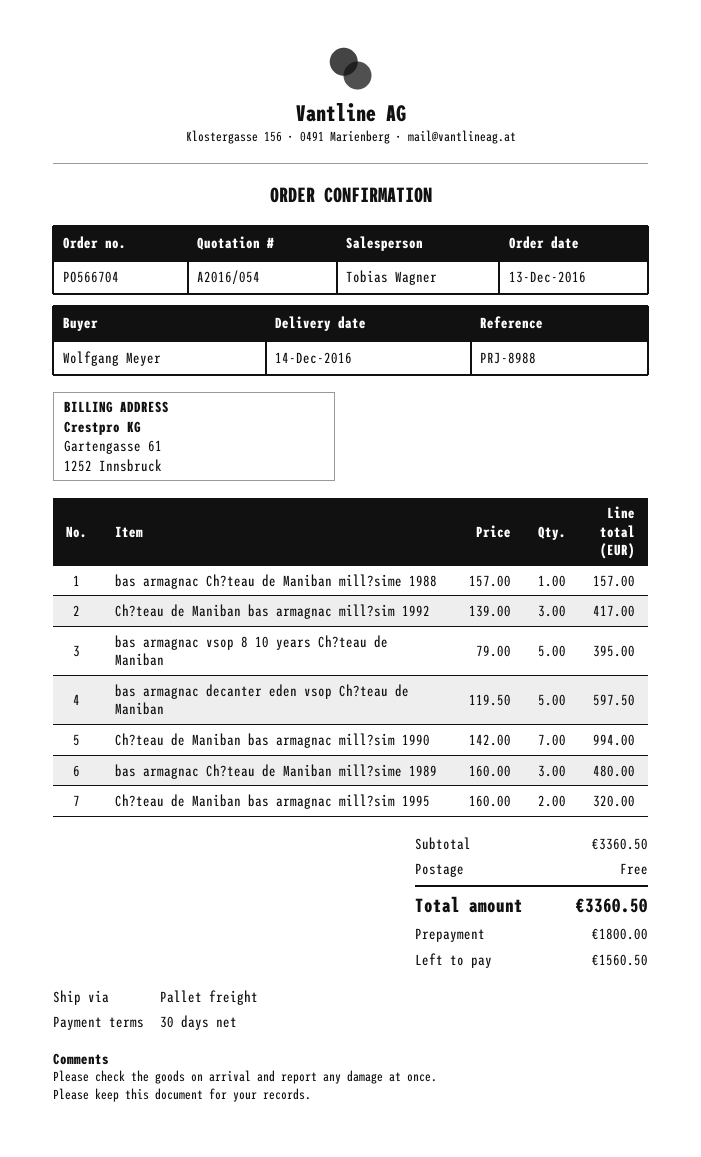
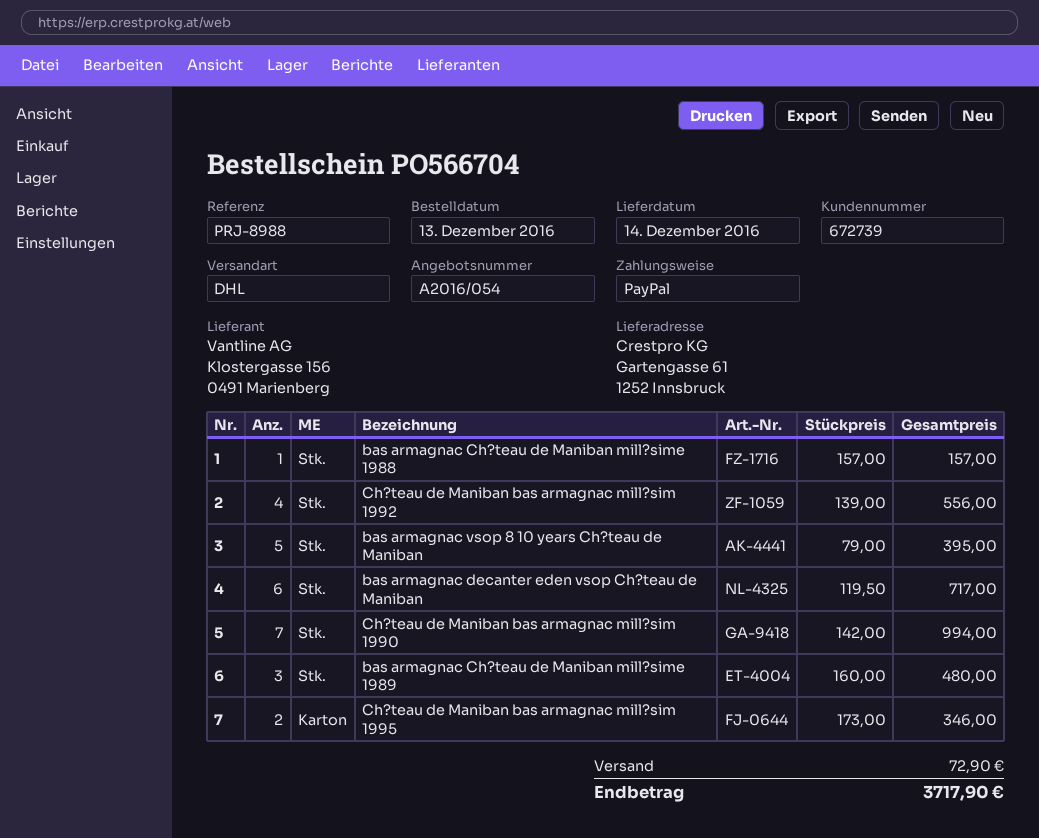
shipping method: pallet freight -> DHL
Ch?teau de Maniban bas armagnac mill?sim 1992: 3 x 139.00 = 417.00 -> 4 x 139.00 = 556.00
bas armagnac decanter eden vsop Ch?teau de Maniban: 5 x 119.50 = 597.50 -> 6 x 119.50 = 717.00
Ch?teau de Maniban bas armagnac mill?sim 1995: 2 x 160.00 = 320.00 -> 2 x 173.00 = 346.00
shipping: 0.00 -> 72.90
total: 3360.50 -> 3717.90

